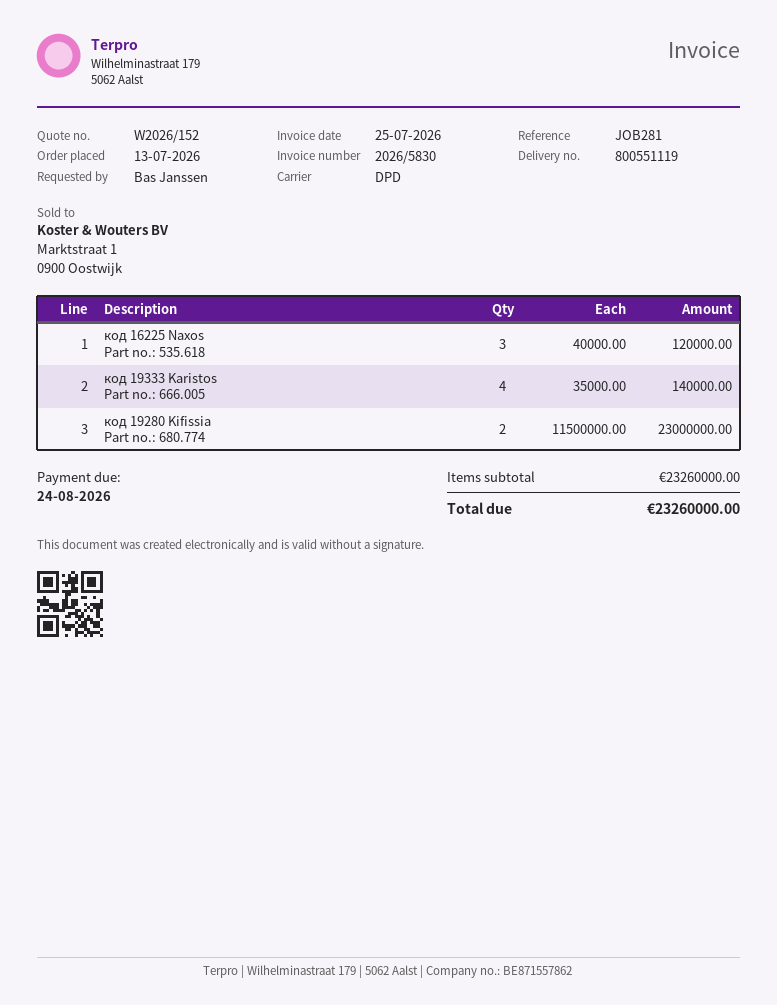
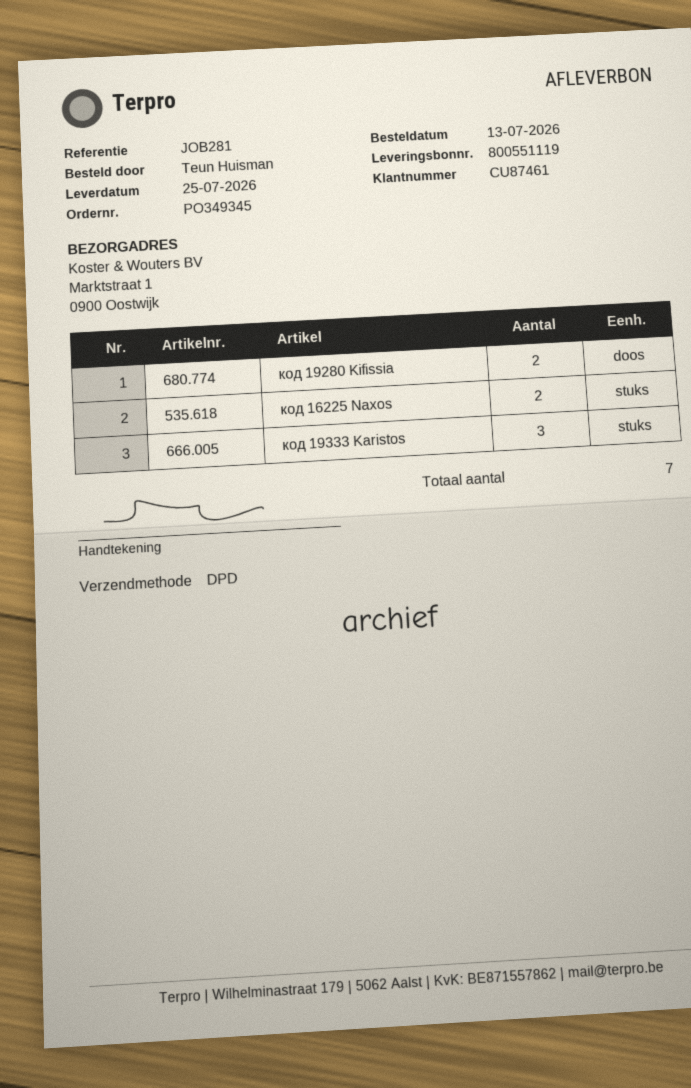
ordered by: Bas Janssen -> Teun Huisman
код 16225 Naxos: 3 -> 2
код 19333 Karistos: 4 -> 3

